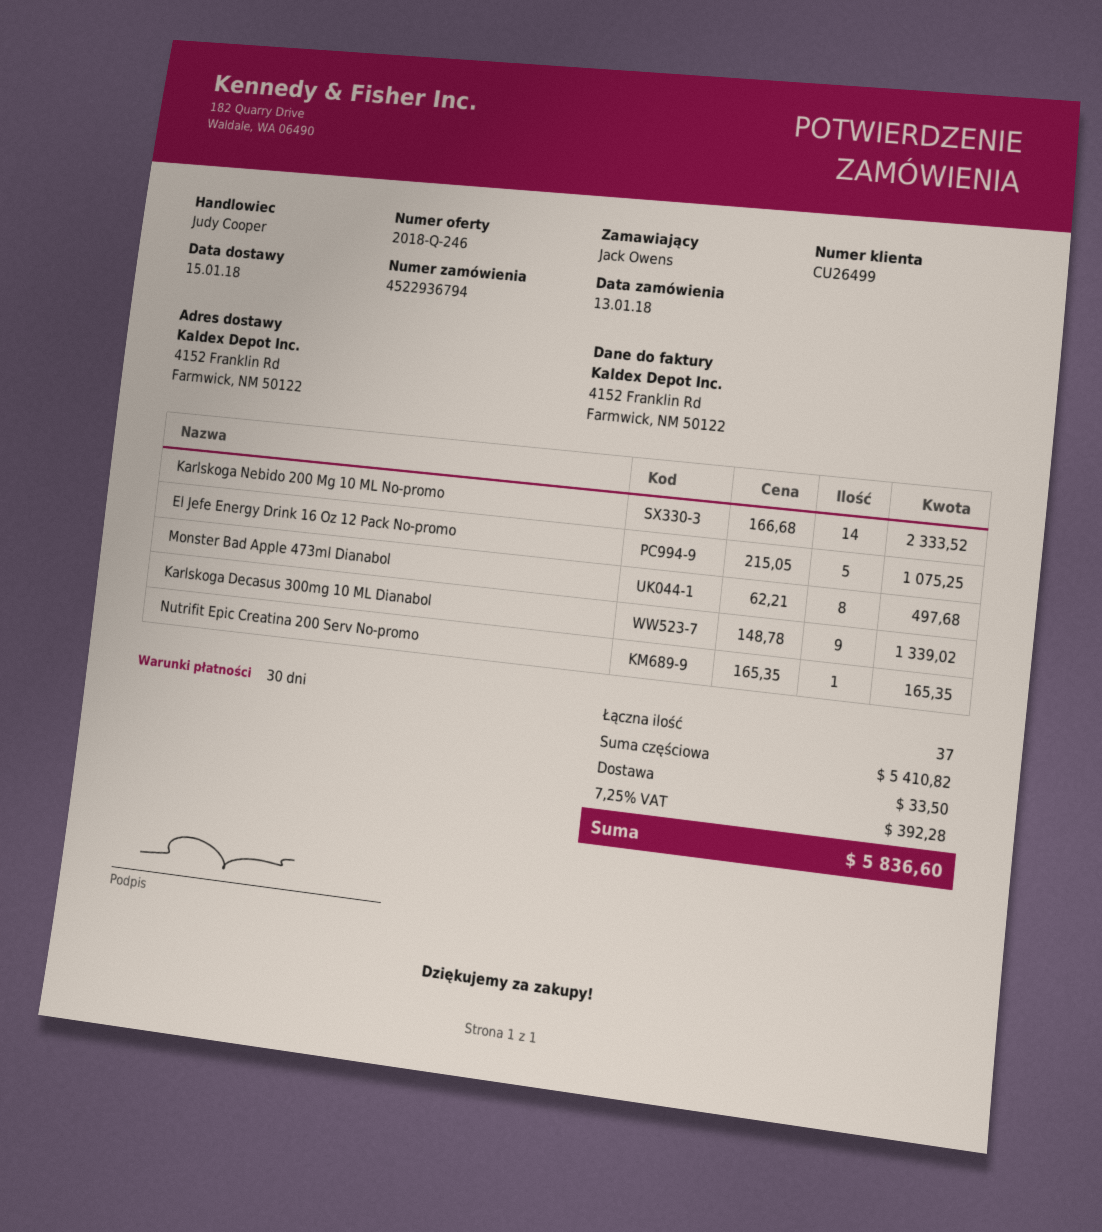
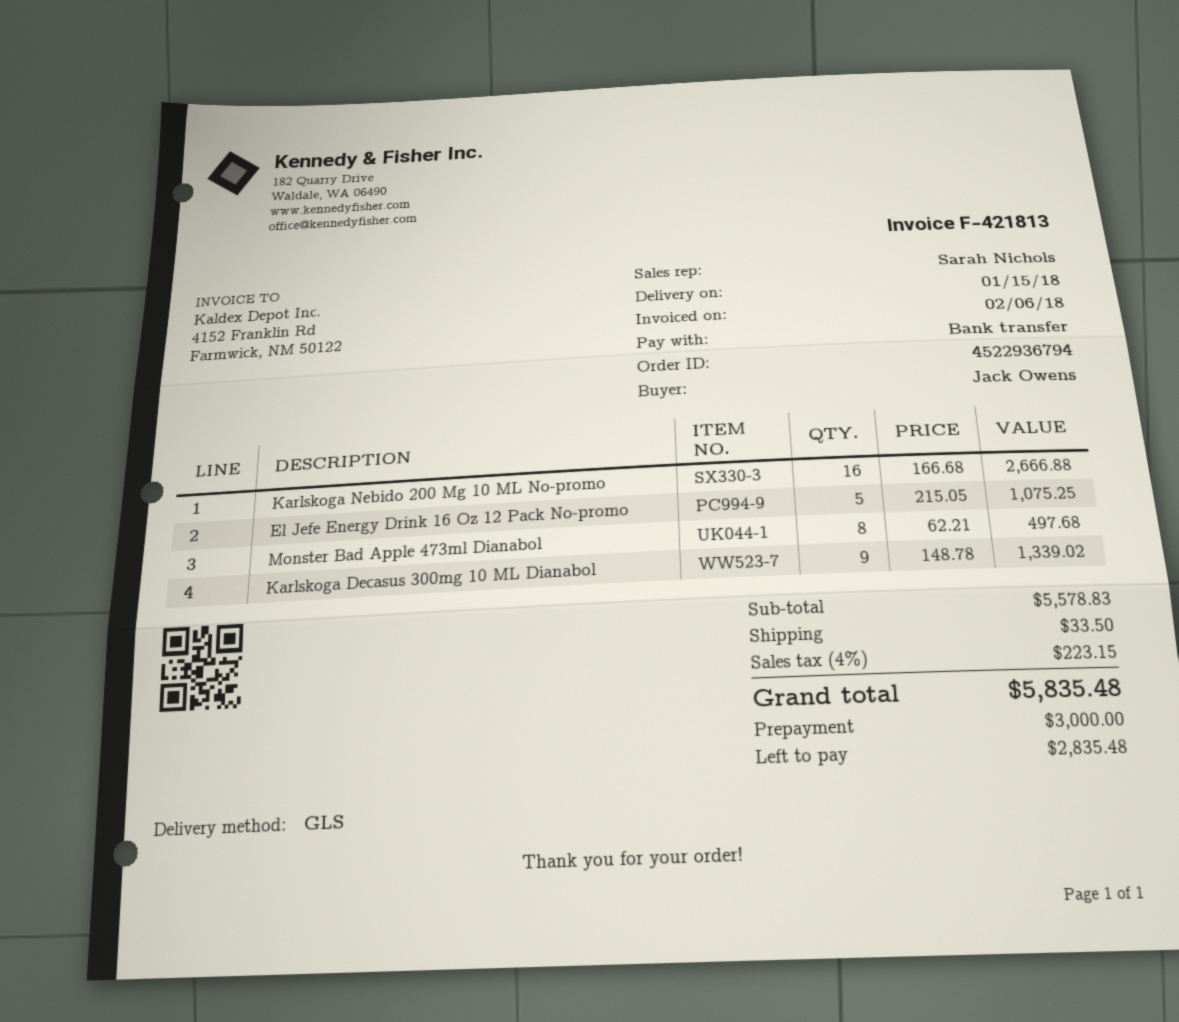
sales rep: Judy Cooper -> Sarah Nichols
Karlskoga Nebido 200 Mg 10 ML No-promo: 14 x 166.68 = 2333.52 -> 16 x 166.68 = 2666.88
Nutrifit Epic Creatina 200 Serv No-promo: 1 x 165.35 = 165.35 -> none
subtotal: 5410.82 -> 5578.83
tax: 7.25% = 392.28 -> 4% = 223.15
total: 5836.60 -> 5835.48

